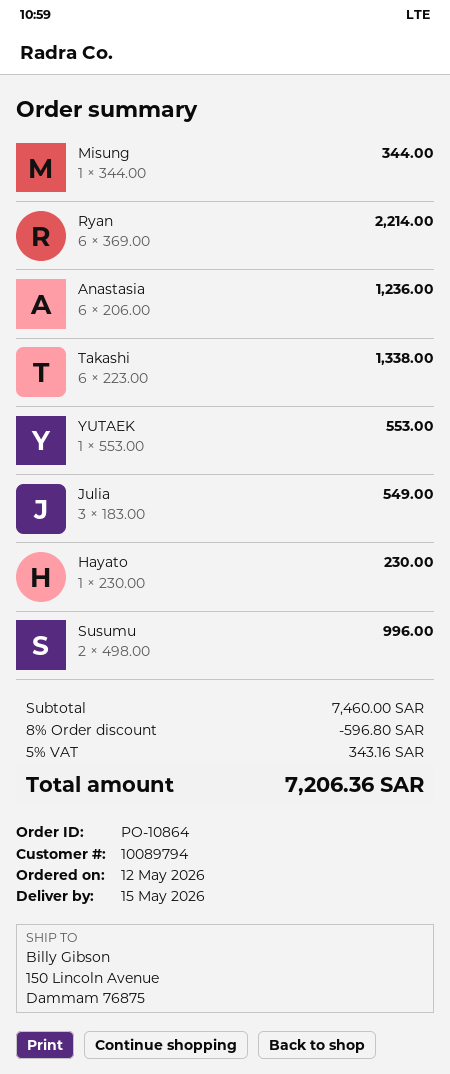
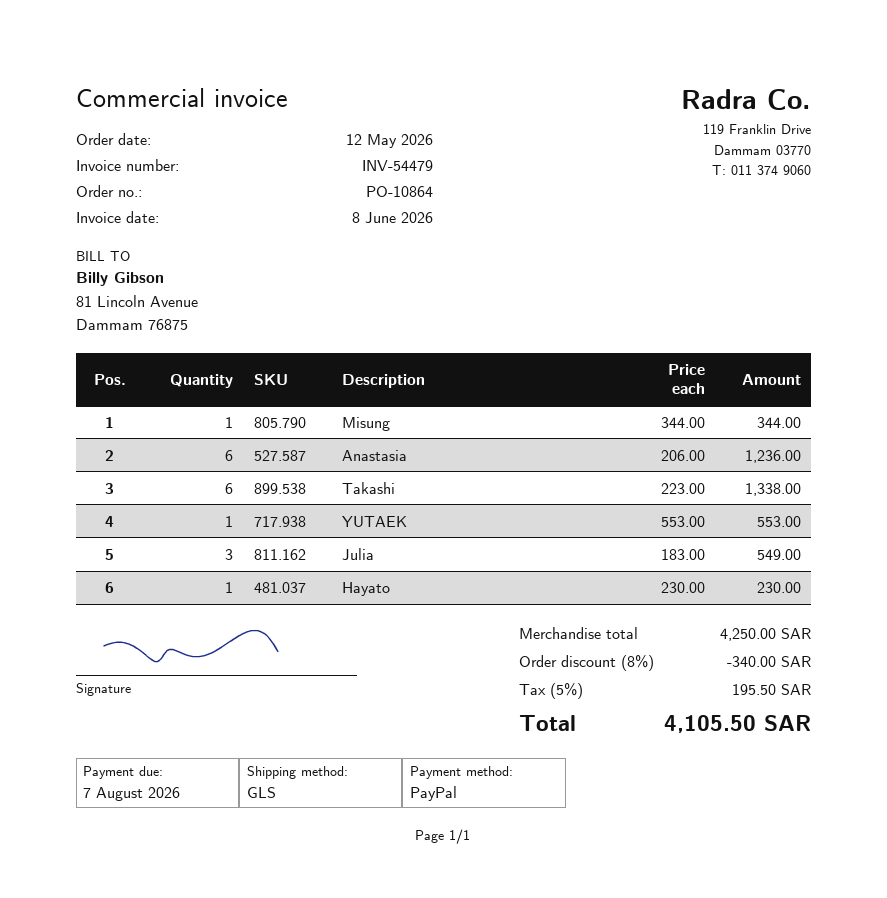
Ryan: 6 x 369.00 = 2214.00 -> none
Susumu: 2 x 498.00 = 996.00 -> none
subtotal: 7460.00 -> 4250.00
discount: 8% = 596.80 -> 8% = 340.00
tax: 5% = 343.16 -> 5% = 195.50
total: 7206.36 -> 4105.50

